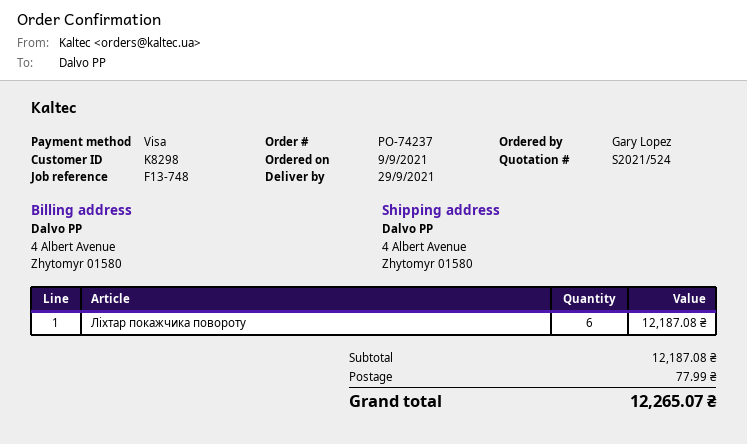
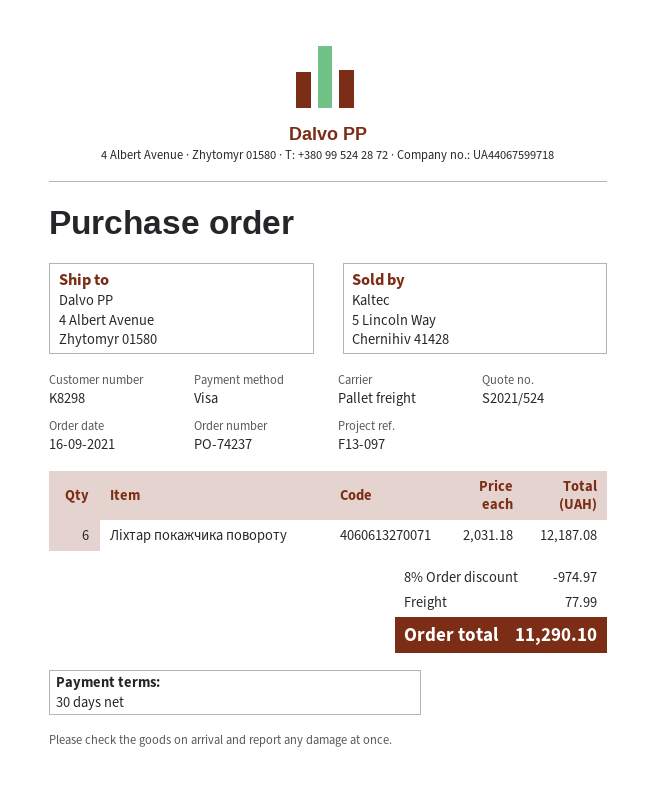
order date: 2021-09-09 -> 2021-09-16
reference: F13-748 -> F13-097
discount: none -> 8% = 974.97
total: 12265.07 -> 11290.10

